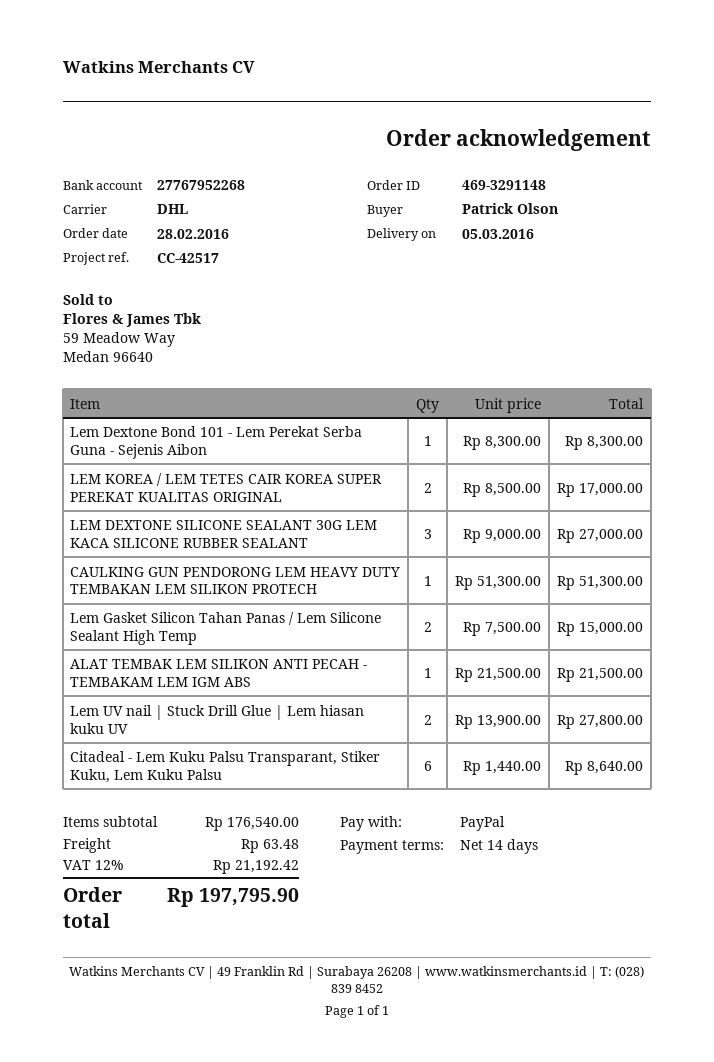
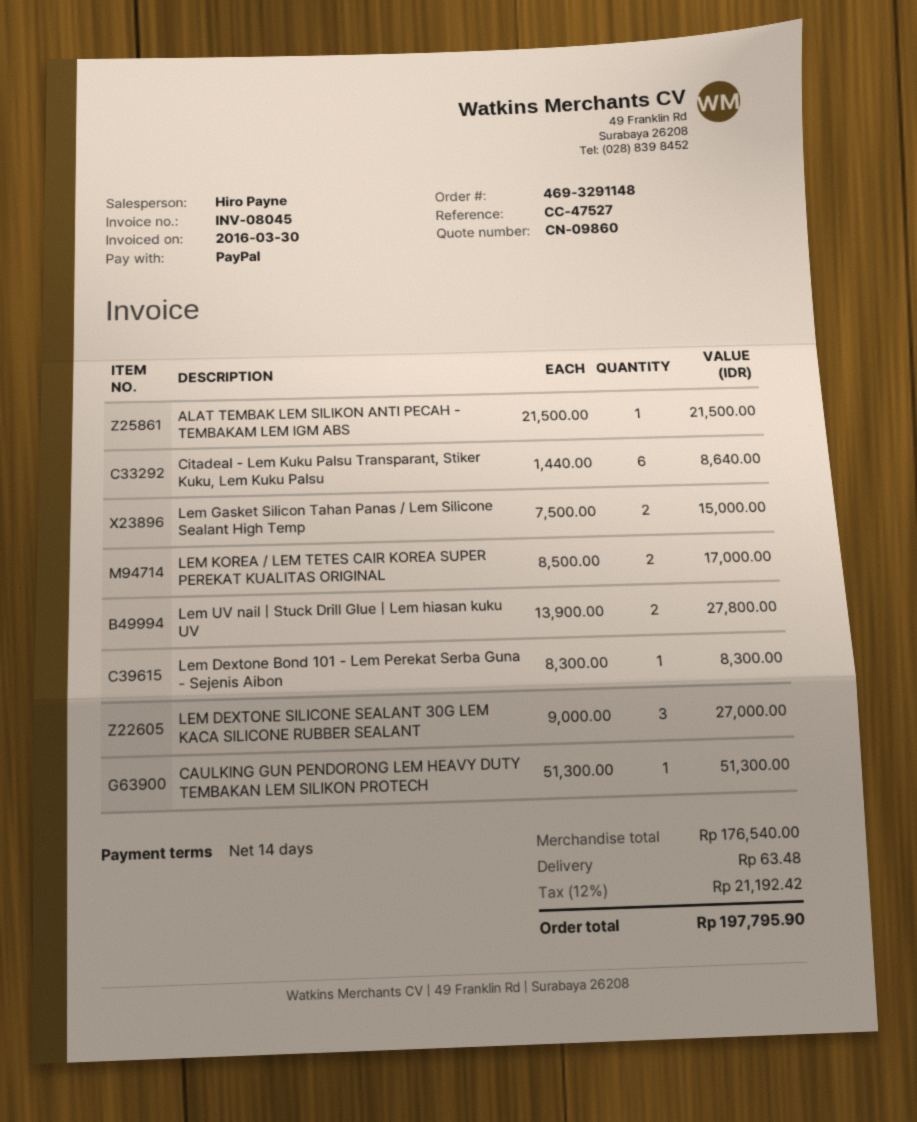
reference: CC-42517 -> CC-47527

